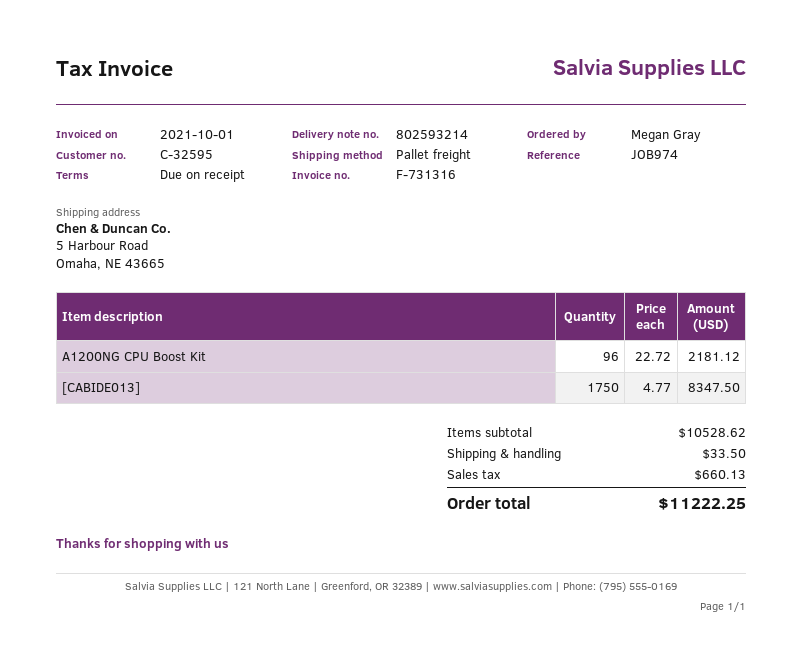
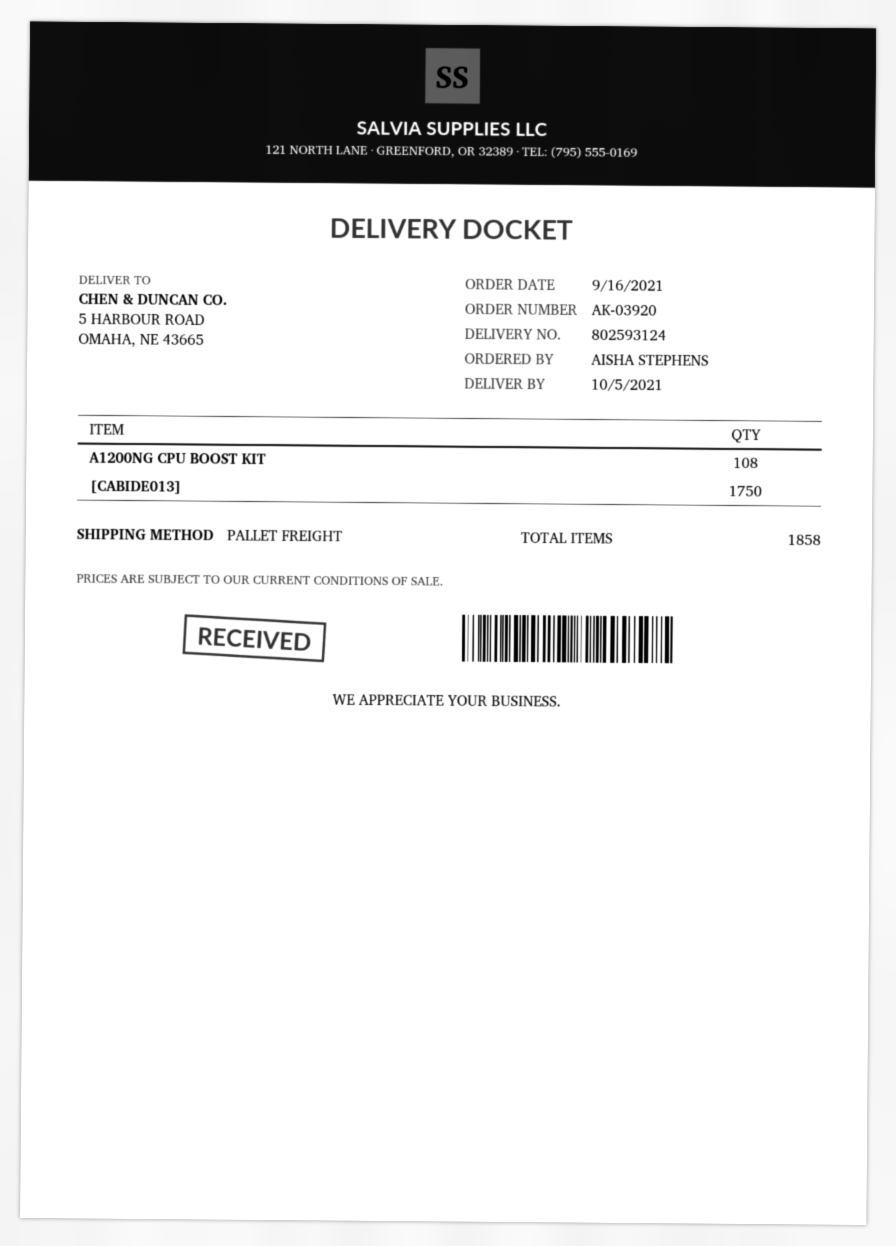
delivery note number: 802593214 -> 802593124
ordered by: Megan Gray -> AISHA STEPHENS
A1200NG CPU Boost Kit: 96 -> 108

